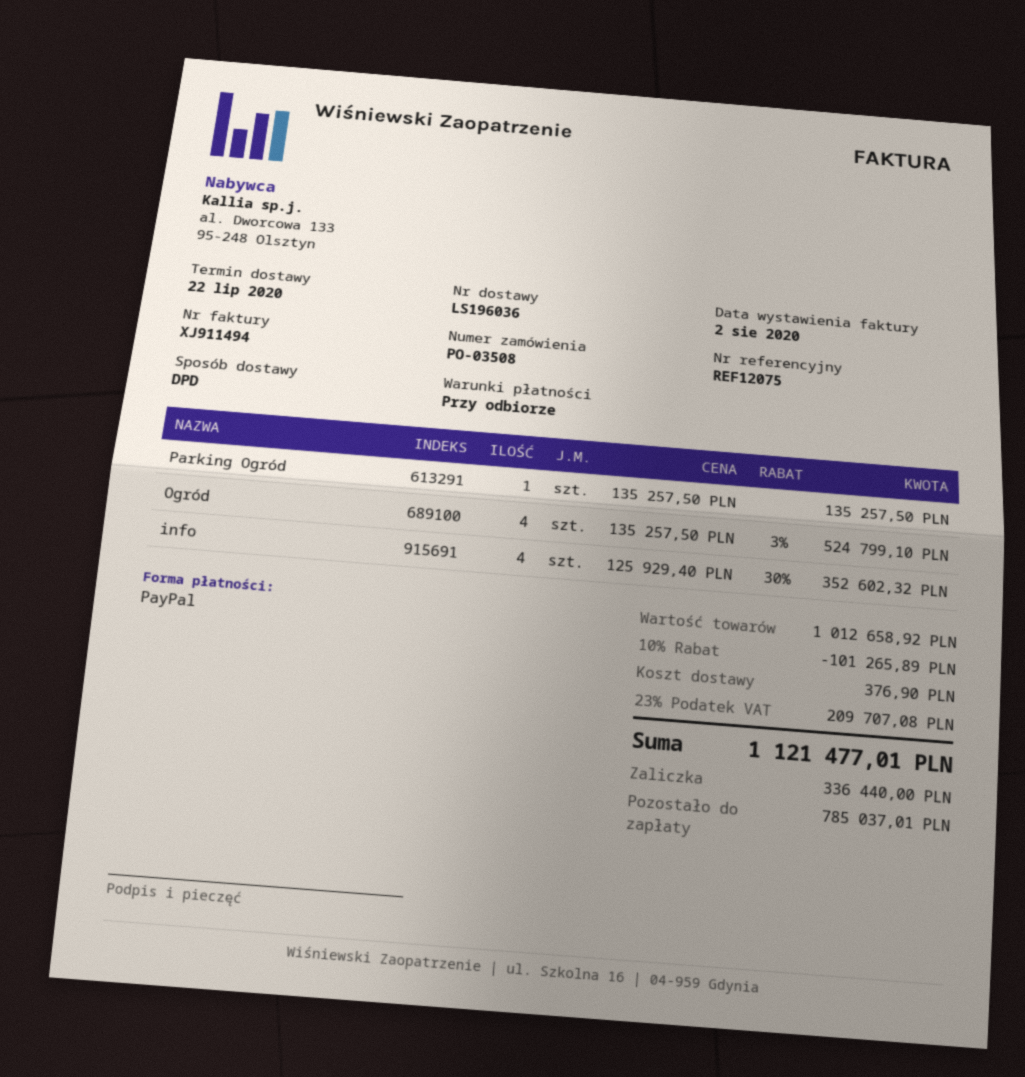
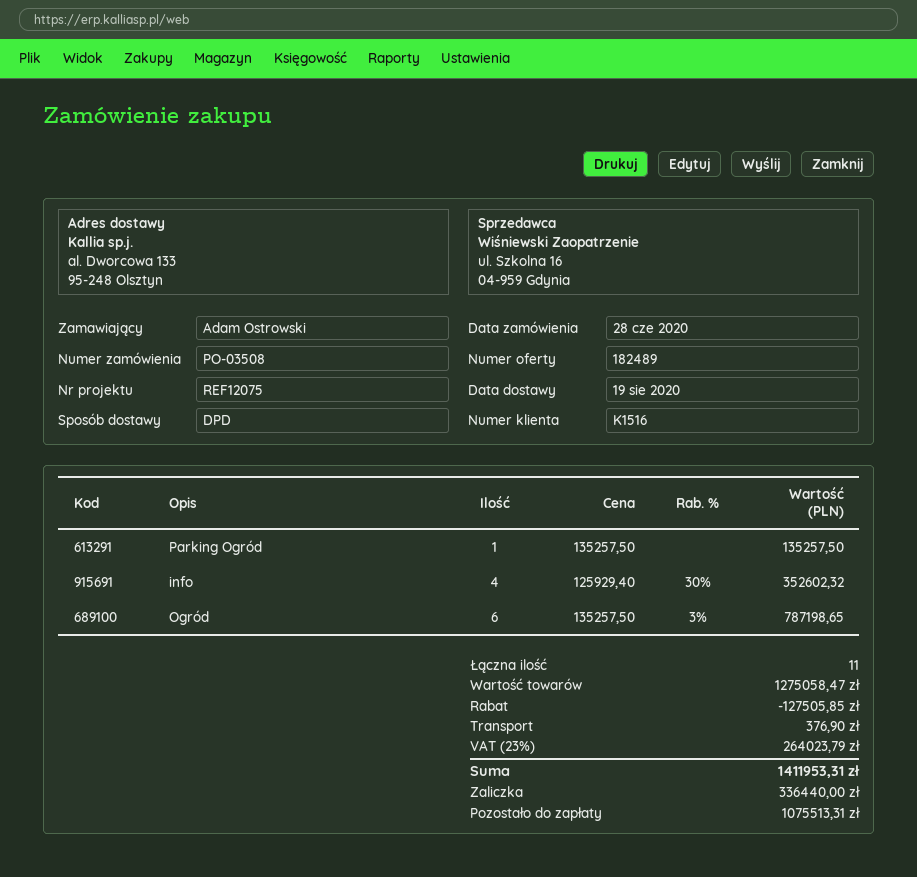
delivery date: 2020-07-22 -> 2020-08-19
Ogród: 4 x 135257.50 - 3% = 524799.10 -> 6 x 135257.50 - 3% = 787198.65
subtotal: 1012658.92 -> 1275058.47
discount: 101265.89 -> 127505.85
tax: 23% = 209707.08 -> 23% = 264023.79
total: 1121477.01 -> 1411953.31
balance: 785037.01 -> 1075513.31

